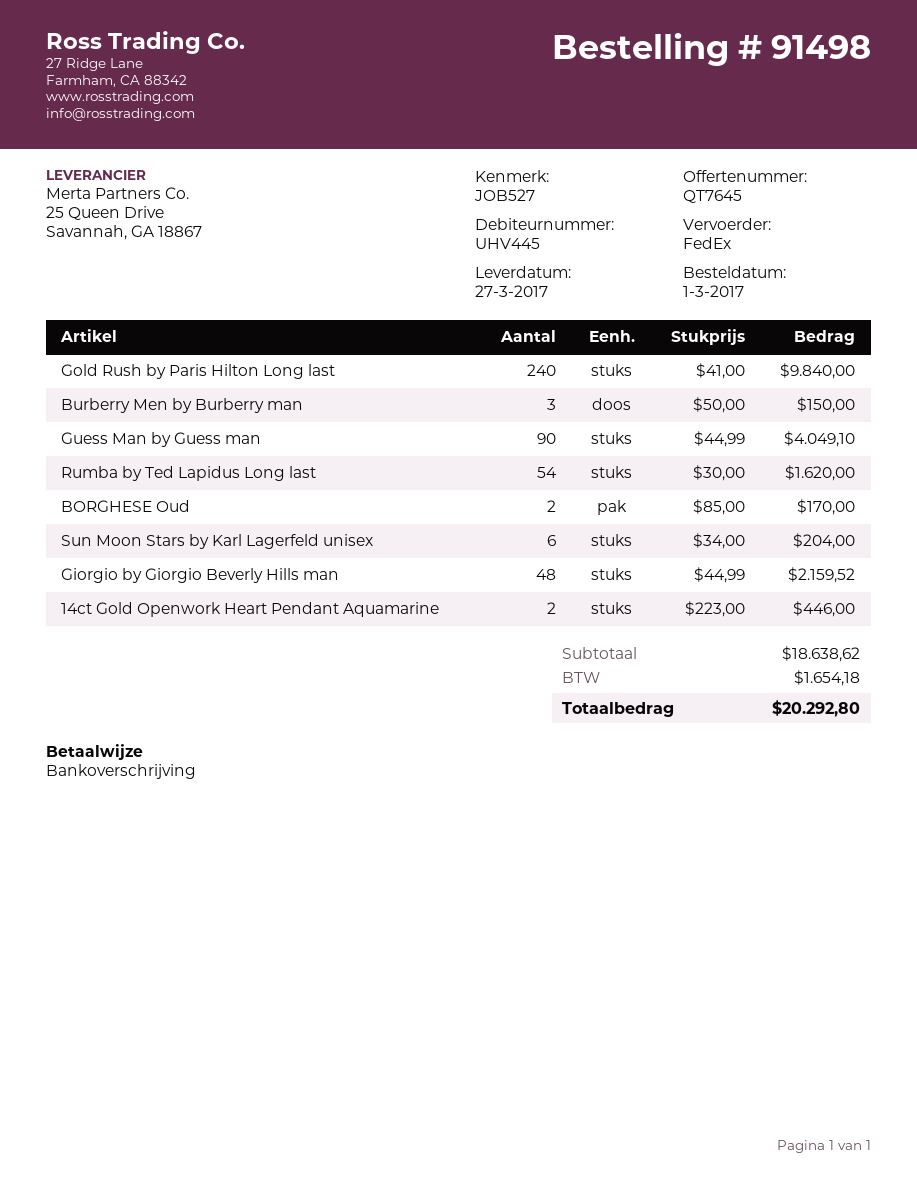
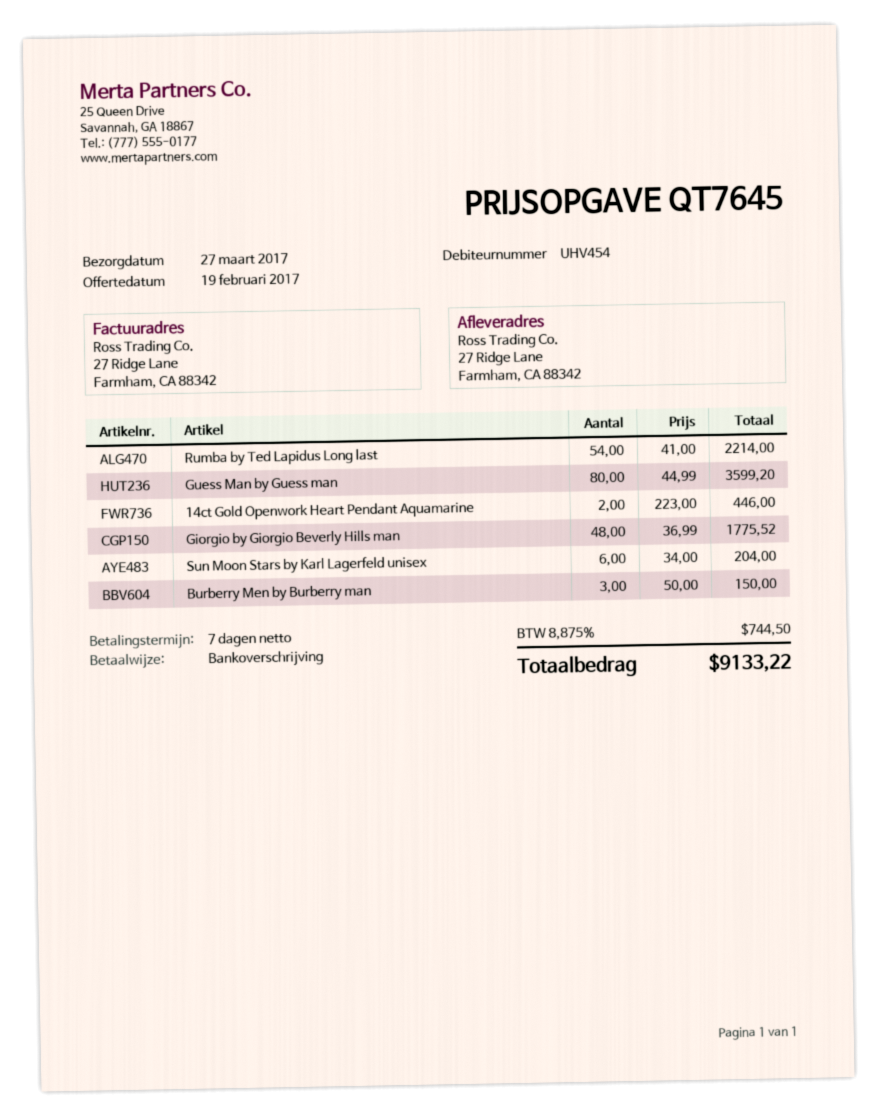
customer number: UHV445 -> UHV454
Gold Rush by Paris Hilton Long last: 240 x 41.00 = 9840.00 -> none
Guess Man by Guess man: 90 x 44.99 = 4049.10 -> 80 x 44.99 = 3599.20
Rumba by Ted Lapidus Long last: 54 x 30.00 = 1620.00 -> 54 x 41.00 = 2214.00
BORGHESE Oud: 2 x 85.00 = 170.00 -> none
Giorgio by Giorgio Beverly Hills man: 48 x 44.99 = 2159.52 -> 48 x 36.99 = 1775.52
tax: 1654.18 -> 744.50
total: 20292.80 -> 9133.22

